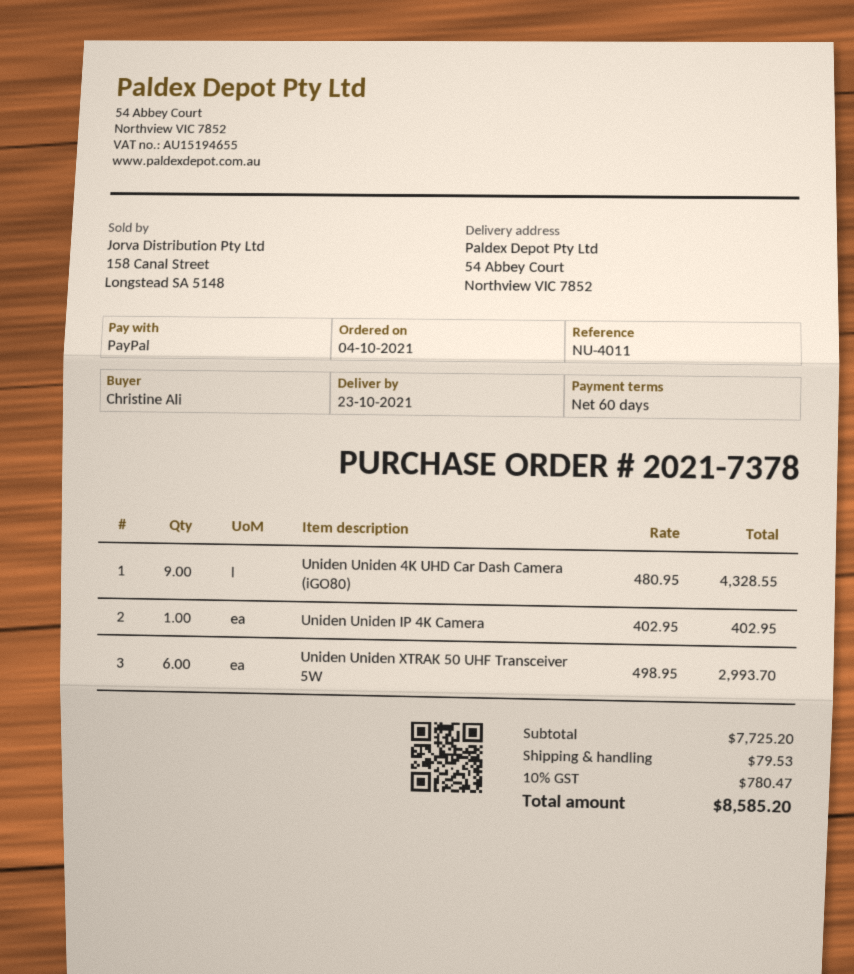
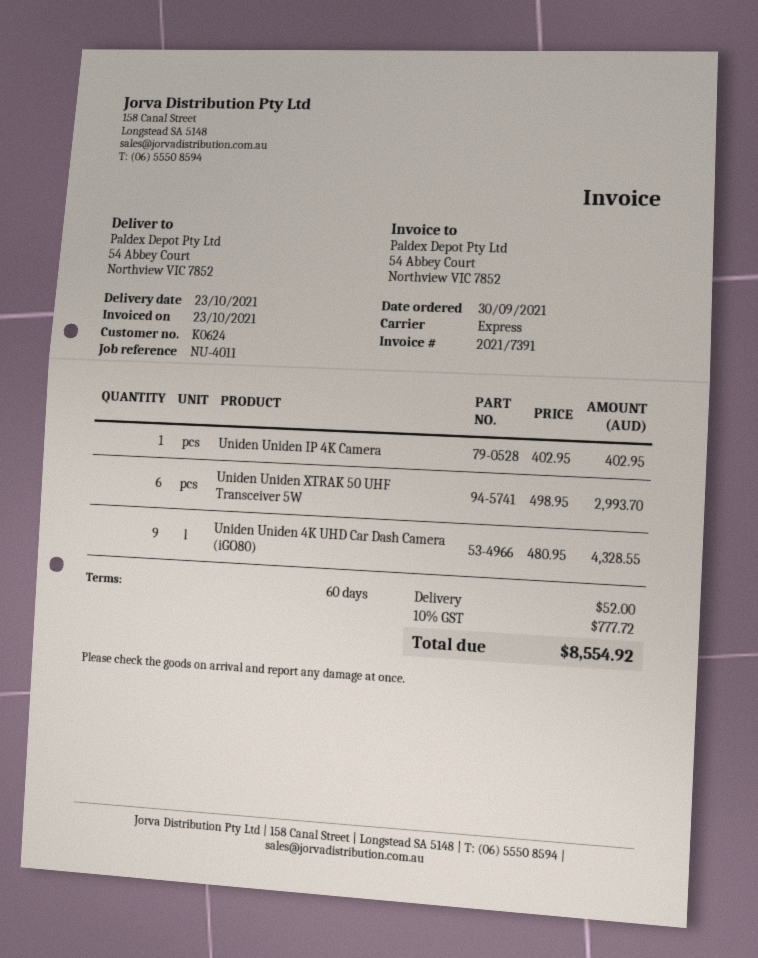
order date: 2021-10-04 -> 2021-09-30
shipping: 79.53 -> 52.00
tax: 10% = 780.47 -> 10% = 777.72
total: 8585.20 -> 8554.92

